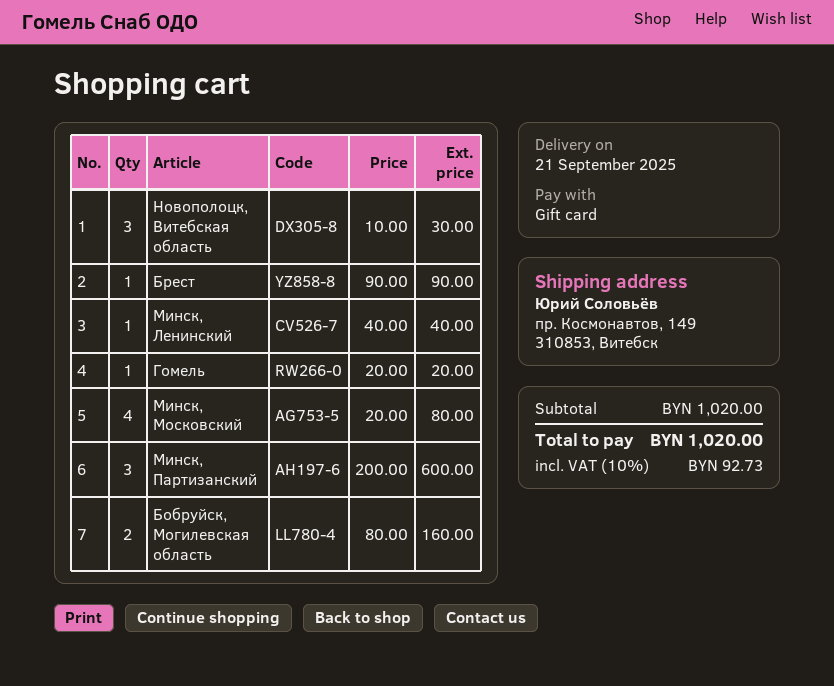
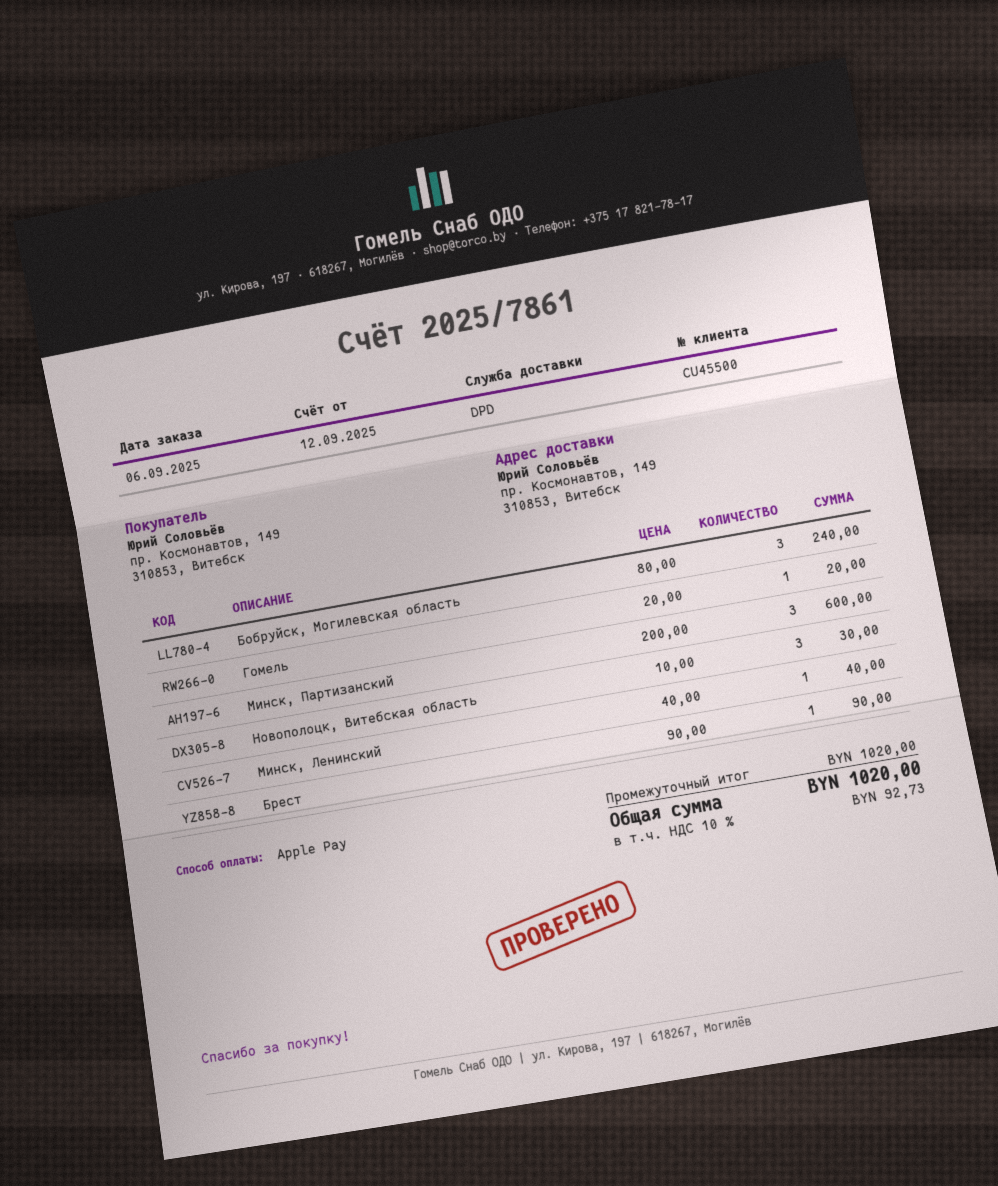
payment method: gift card -> Apple Pay
Минск, Московский: 4 x 20.00 = 80.00 -> none
Бобруйск, Могилевская область: 2 x 80.00 = 160.00 -> 3 x 80.00 = 240.00

